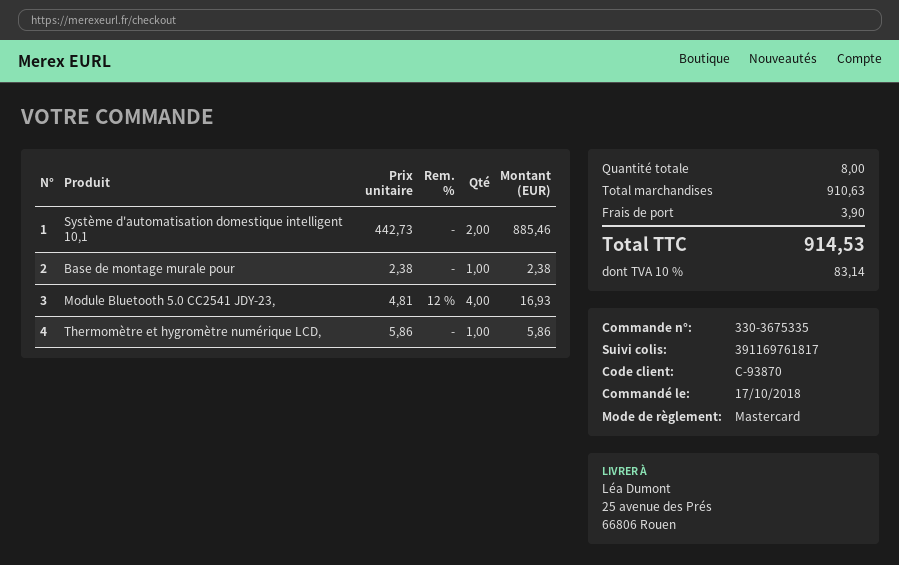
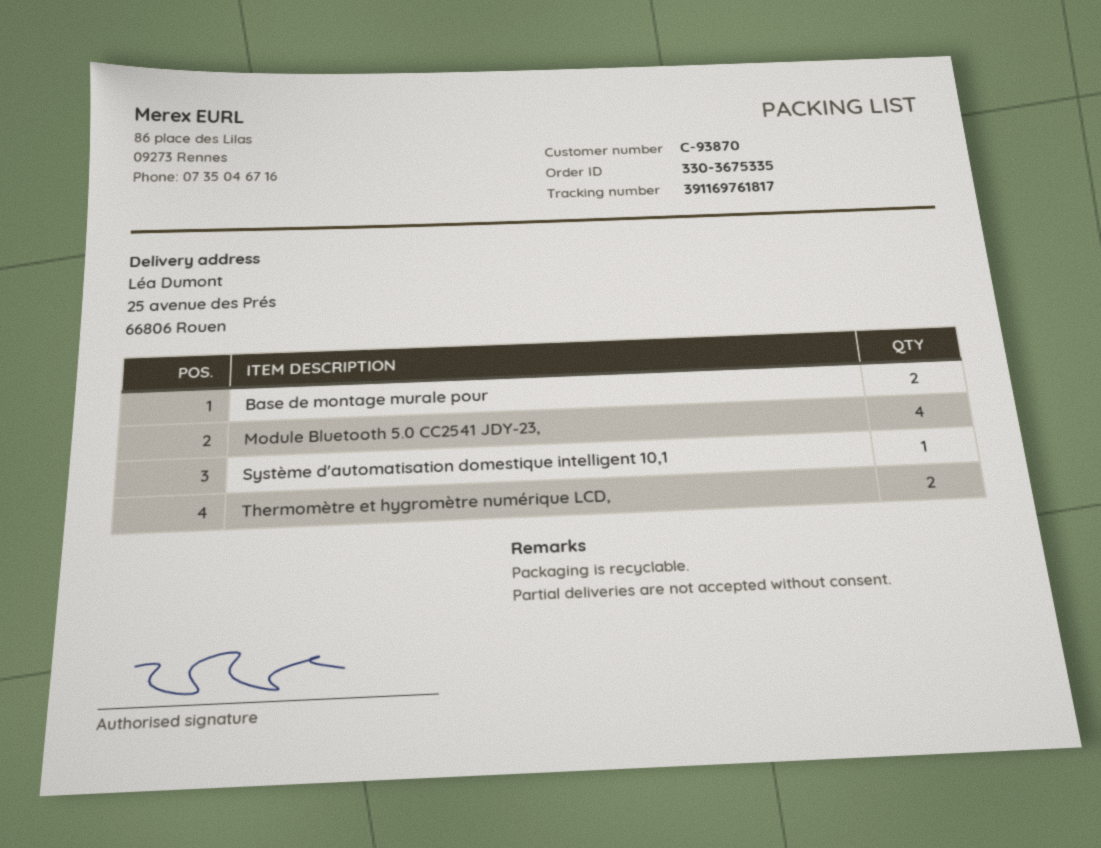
Système d'automatisation domestique intelligent 10,1: 2 -> 1
Base de montage murale pour: 1 -> 2
Thermomètre et hygromètre numérique LCD,: 1 -> 2

